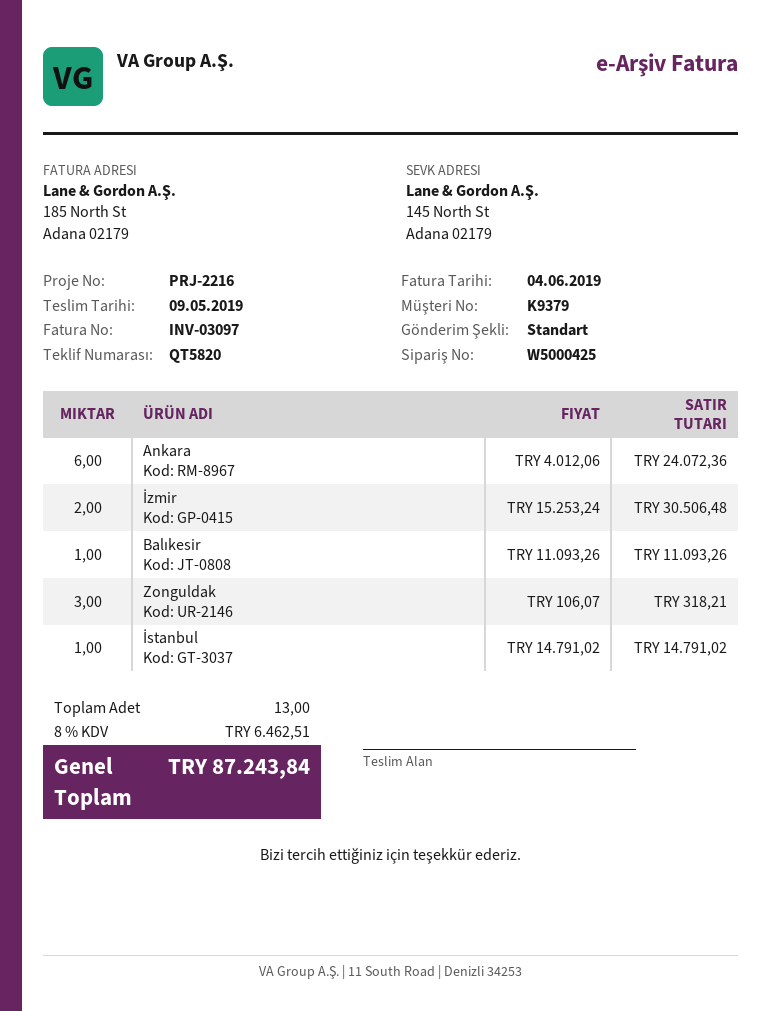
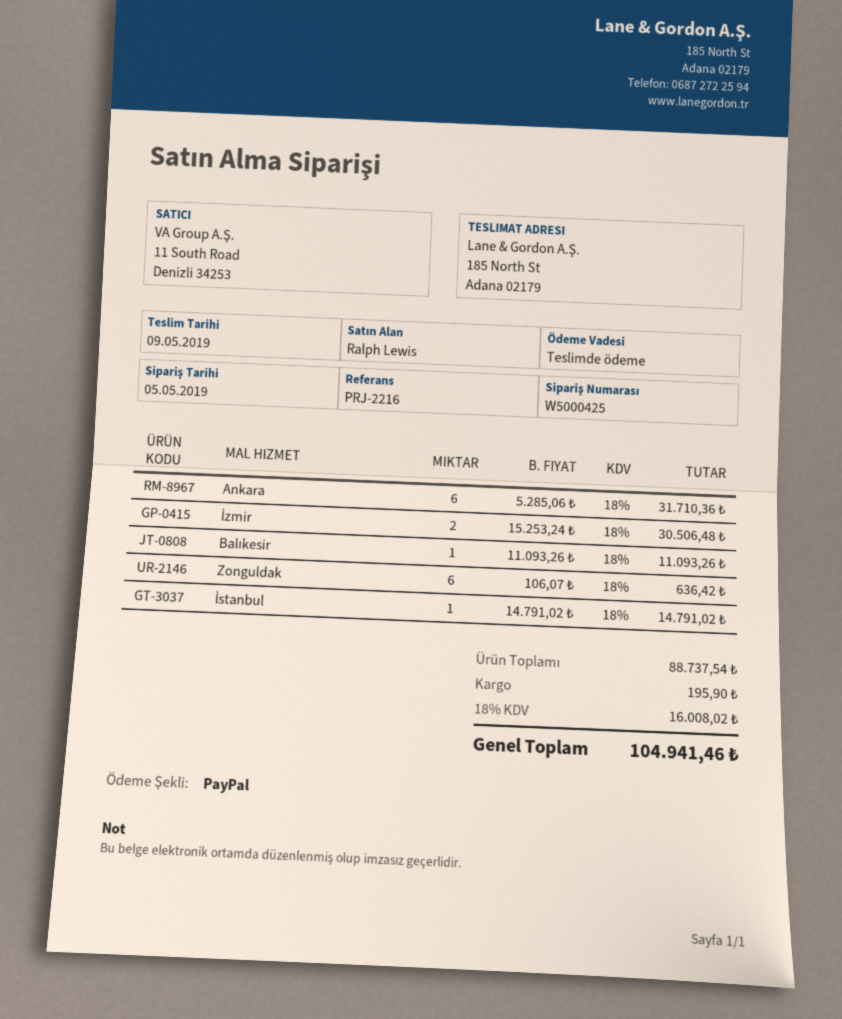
ship to: 145 North St, Adana 02179 -> 185 North St, Adana 02179
Ankara: 6 x 4012.06 = 24072.36 -> 6 x 5285.06 = 31710.36
Zonguldak: 3 x 106.07 = 318.21 -> 6 x 106.07 = 636.42
shipping: none -> 195.90
tax: 8% = 6462.51 -> 18% = 16008.02
total: 87243.84 -> 104941.46

